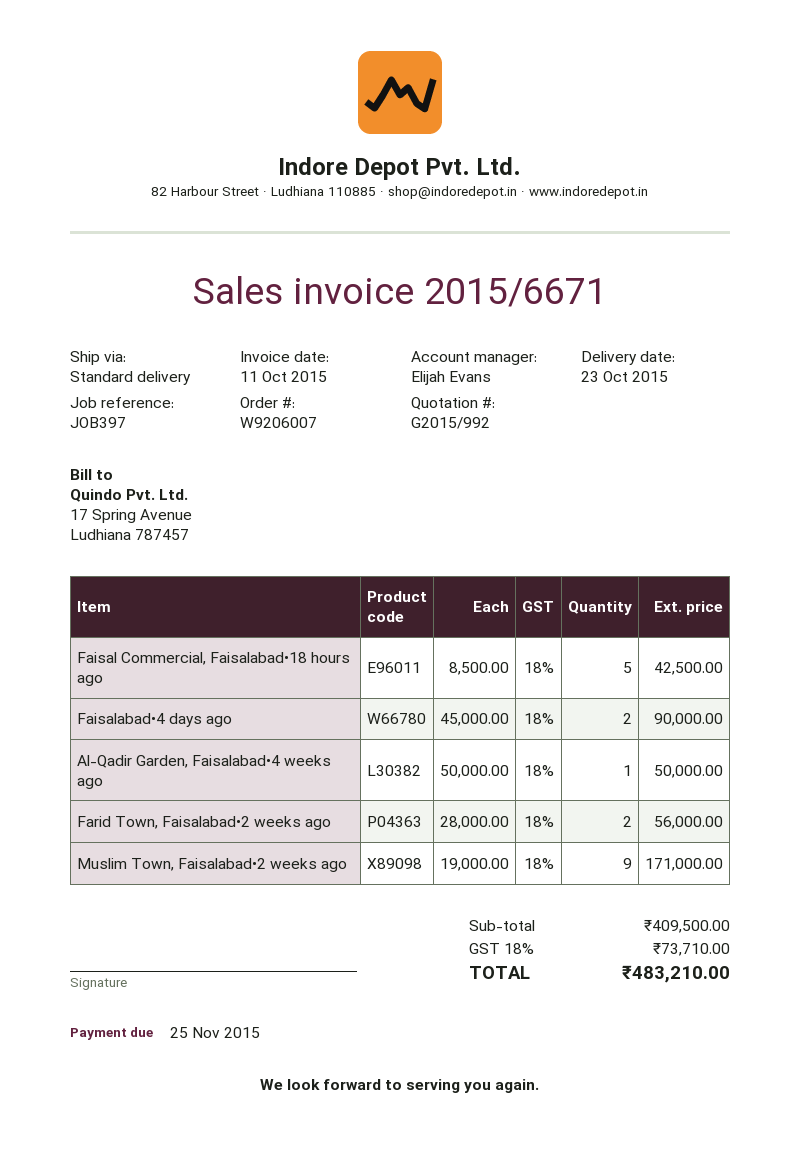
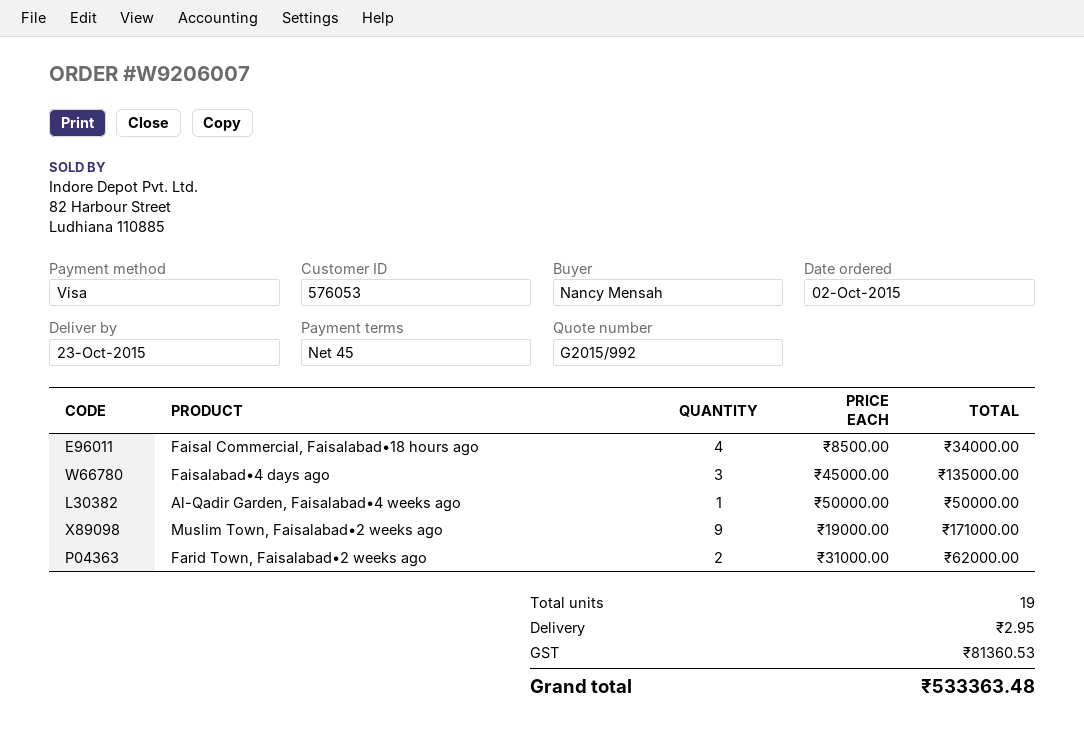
Faisal Commercial, Faisalabad•18 hours ago: 5 x 8500.00 = 42500.00 -> 4 x 8500.00 = 34000.00
Faisalabad•4 days ago: 2 x 45000.00 = 90000.00 -> 3 x 45000.00 = 135000.00
Farid Town, Faisalabad•2 weeks ago: 2 x 28000.00 = 56000.00 -> 2 x 31000.00 = 62000.00
shipping: none -> 2.95
tax: 73710.00 -> 81360.53
total: 483210.00 -> 533363.48

